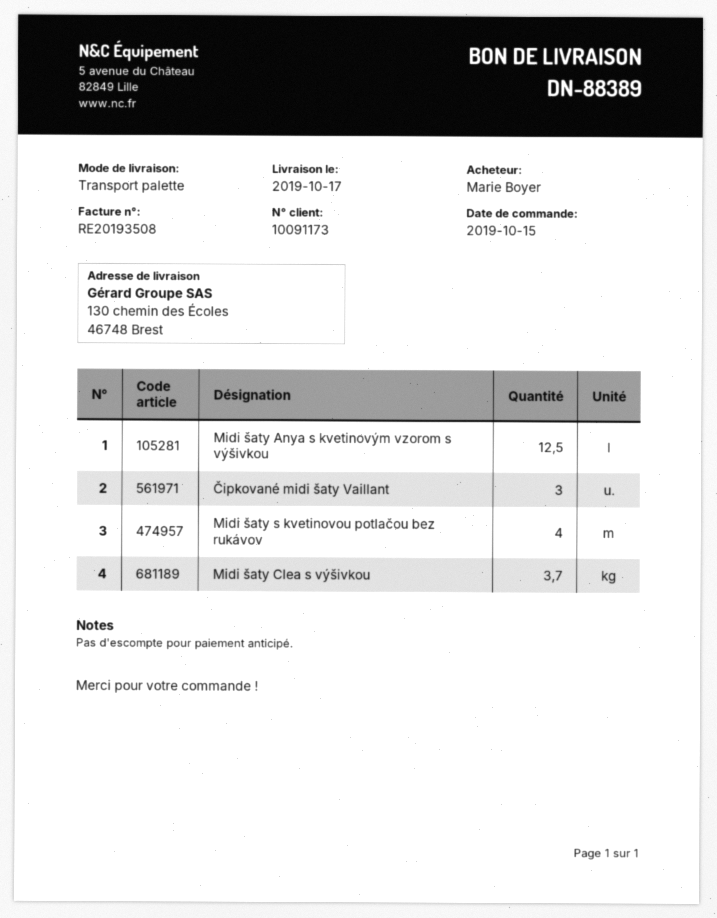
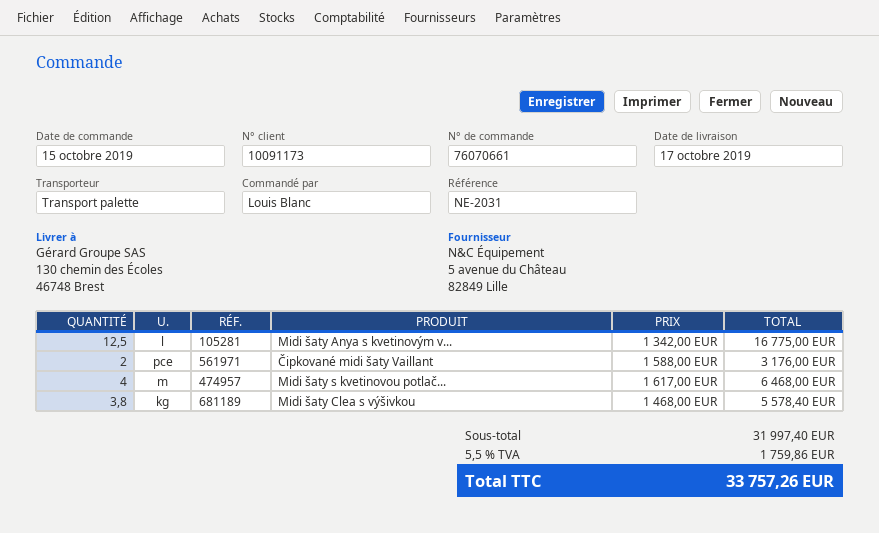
ordered by: Marie Boyer -> Louis Blanc
Čipkované midi šaty Vaillant: 3 -> 2
Midi šaty Clea s výšivkou: 3.7 -> 3.8

